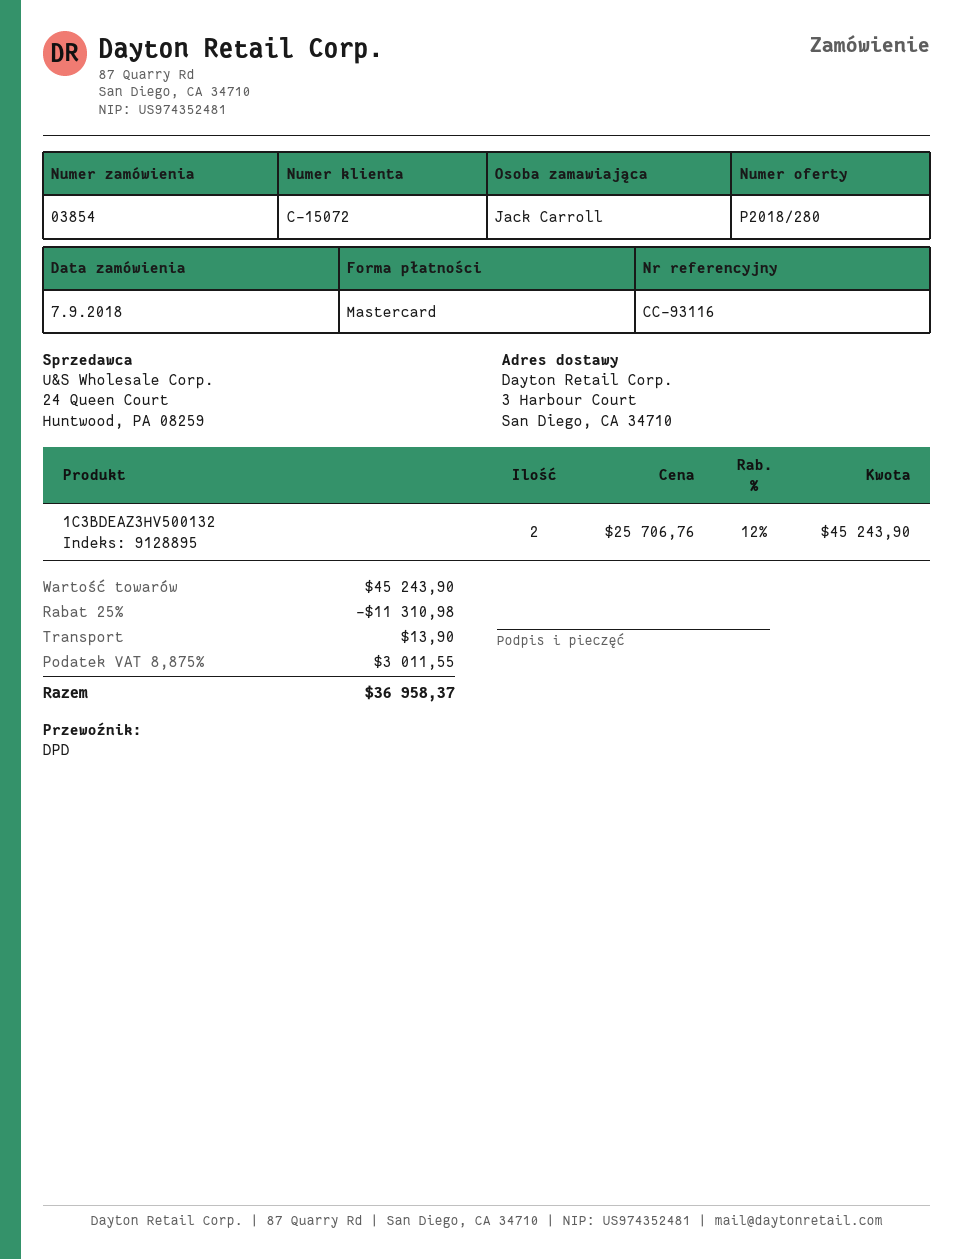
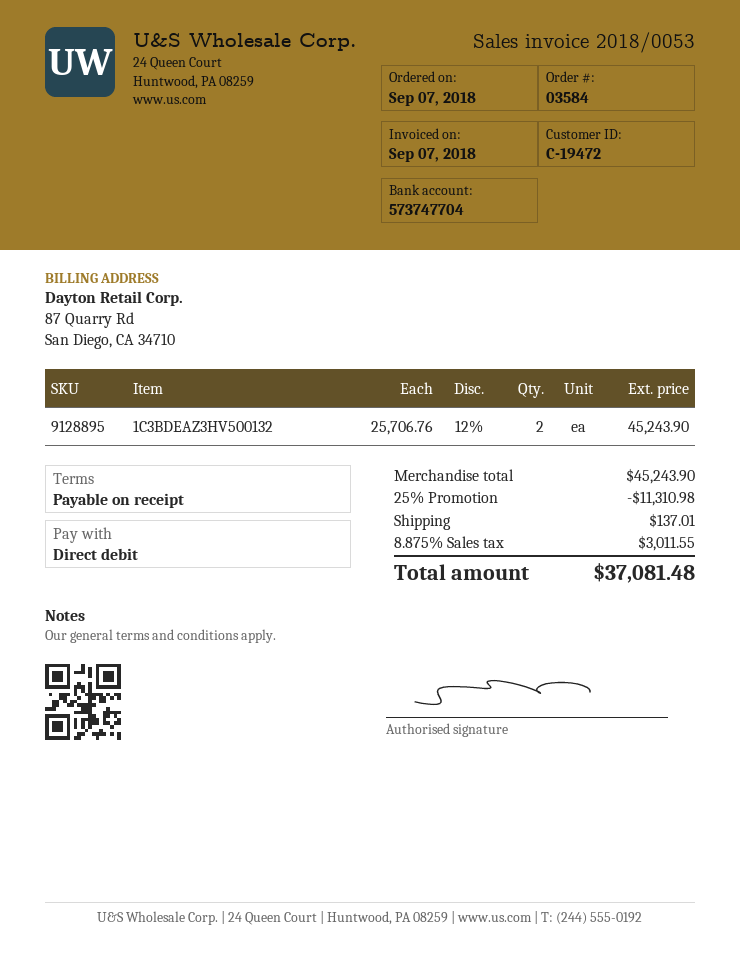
order number: 03854 -> 03584
customer number: C-15072 -> C-19472
payment method: Mastercard -> direct debit
shipping: 13.90 -> 137.01
total: 36958.37 -> 37081.48

